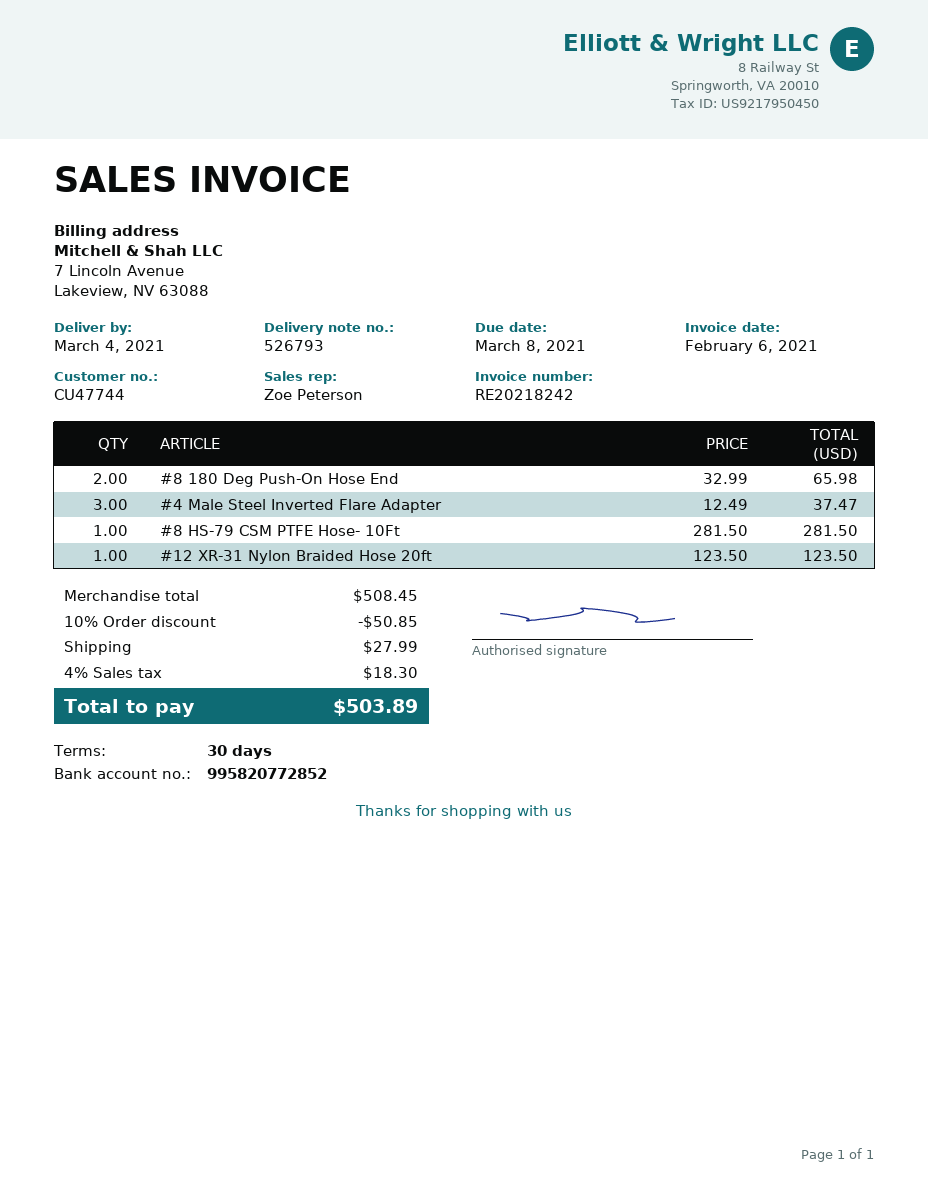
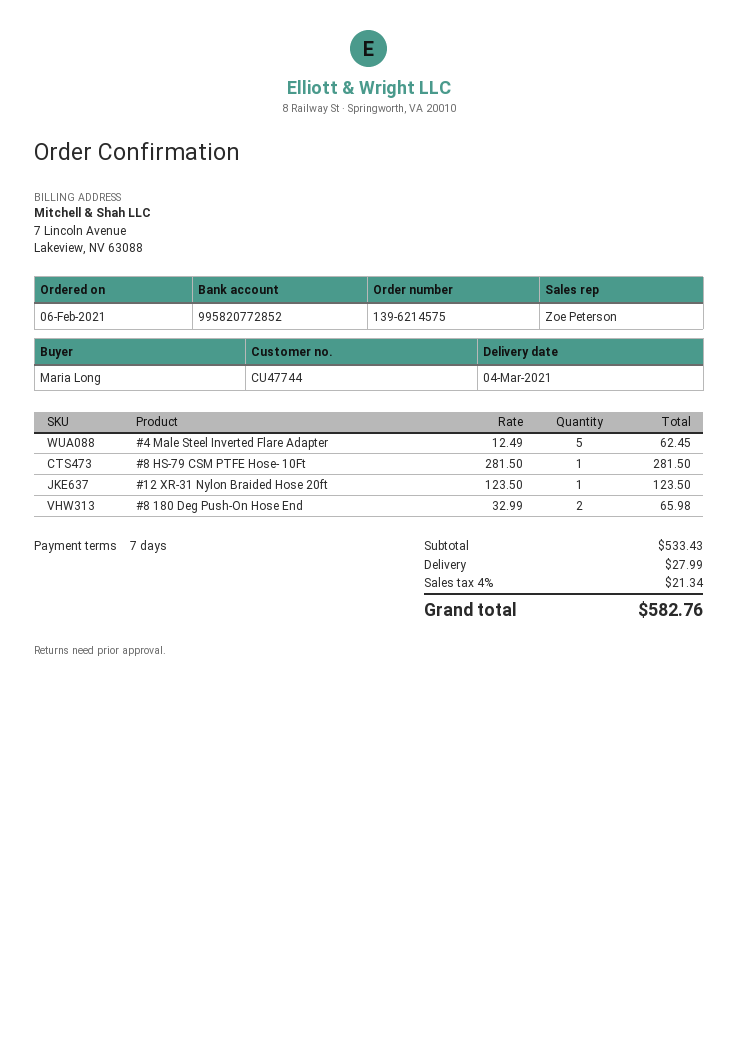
payment terms: 30 days -> 7 days
#4 Male Steel Inverted Flare Adapter: 3 x 12.49 = 37.47 -> 5 x 12.49 = 62.45
subtotal: 508.45 -> 533.43
discount: 10% = 50.85 -> none
tax: 4% = 18.30 -> 4% = 21.34
total: 503.89 -> 582.76

